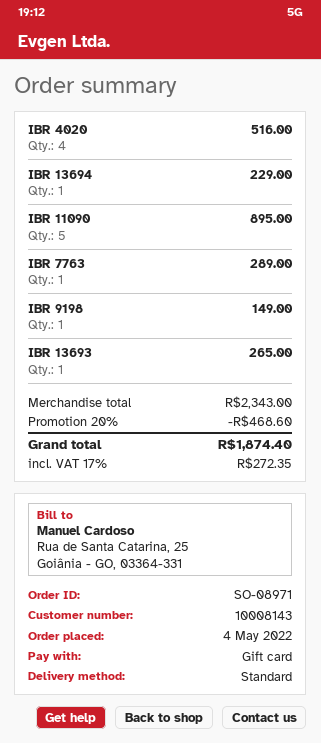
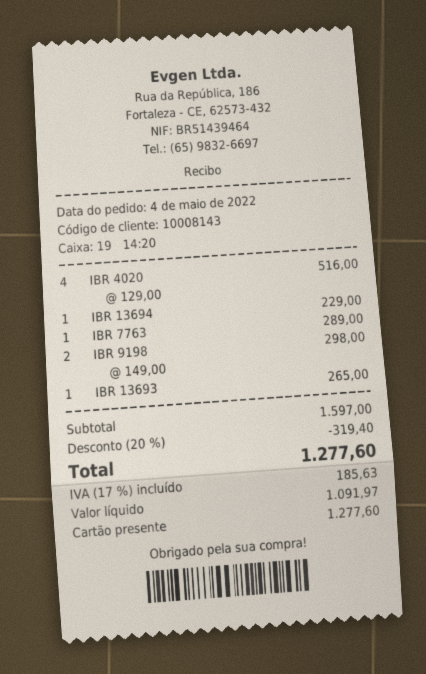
IBR 11090: 5 for 895.00 -> none
IBR 9198: 1 for 149.00 -> 2 for 298.00
subtotal: 2343.00 -> 1597.00
discount: 20% = 468.60 -> 20% = 319.40
tax: 17% = 272.35 -> 17% = 185.63
total: 1874.40 -> 1277.60

